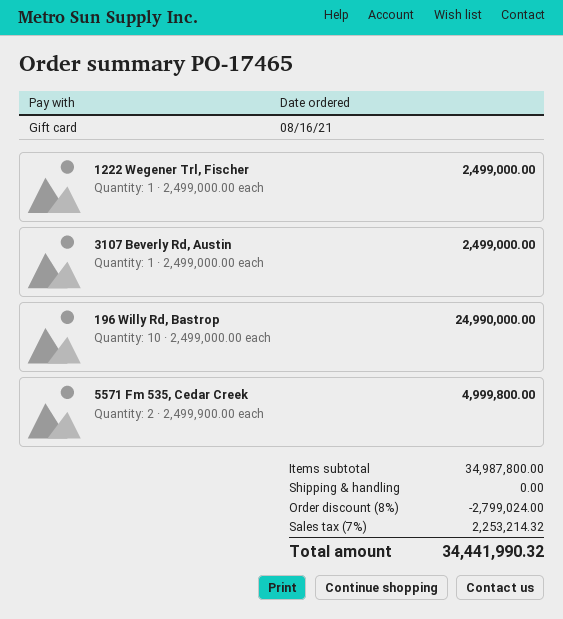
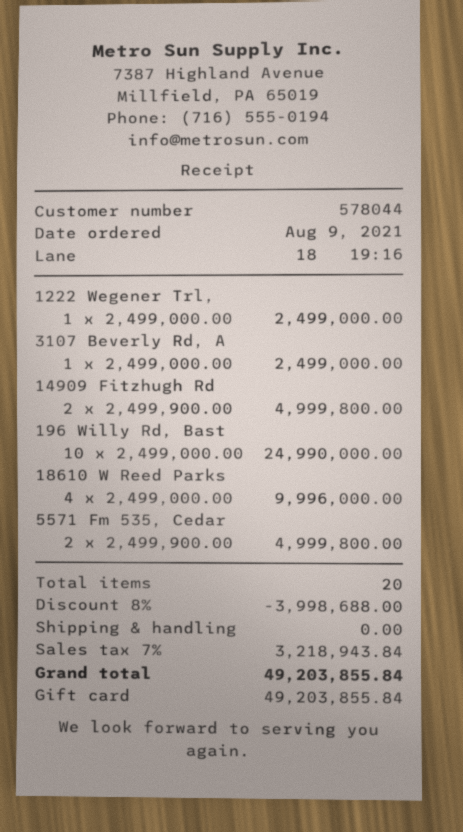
order date: 2021-08-16 -> 2021-08-09
14909 Fitzhugh Rd: none -> 2 x 2499900.00 = 4999800.00
18610 W Reed Parks: none -> 4 x 2499000.00 = 9996000.00
discount: 8% = 2799024.00 -> 8% = 3998688.00
tax: 7% = 2253214.32 -> 7% = 3218943.84
total: 34441990.32 -> 49203855.84

